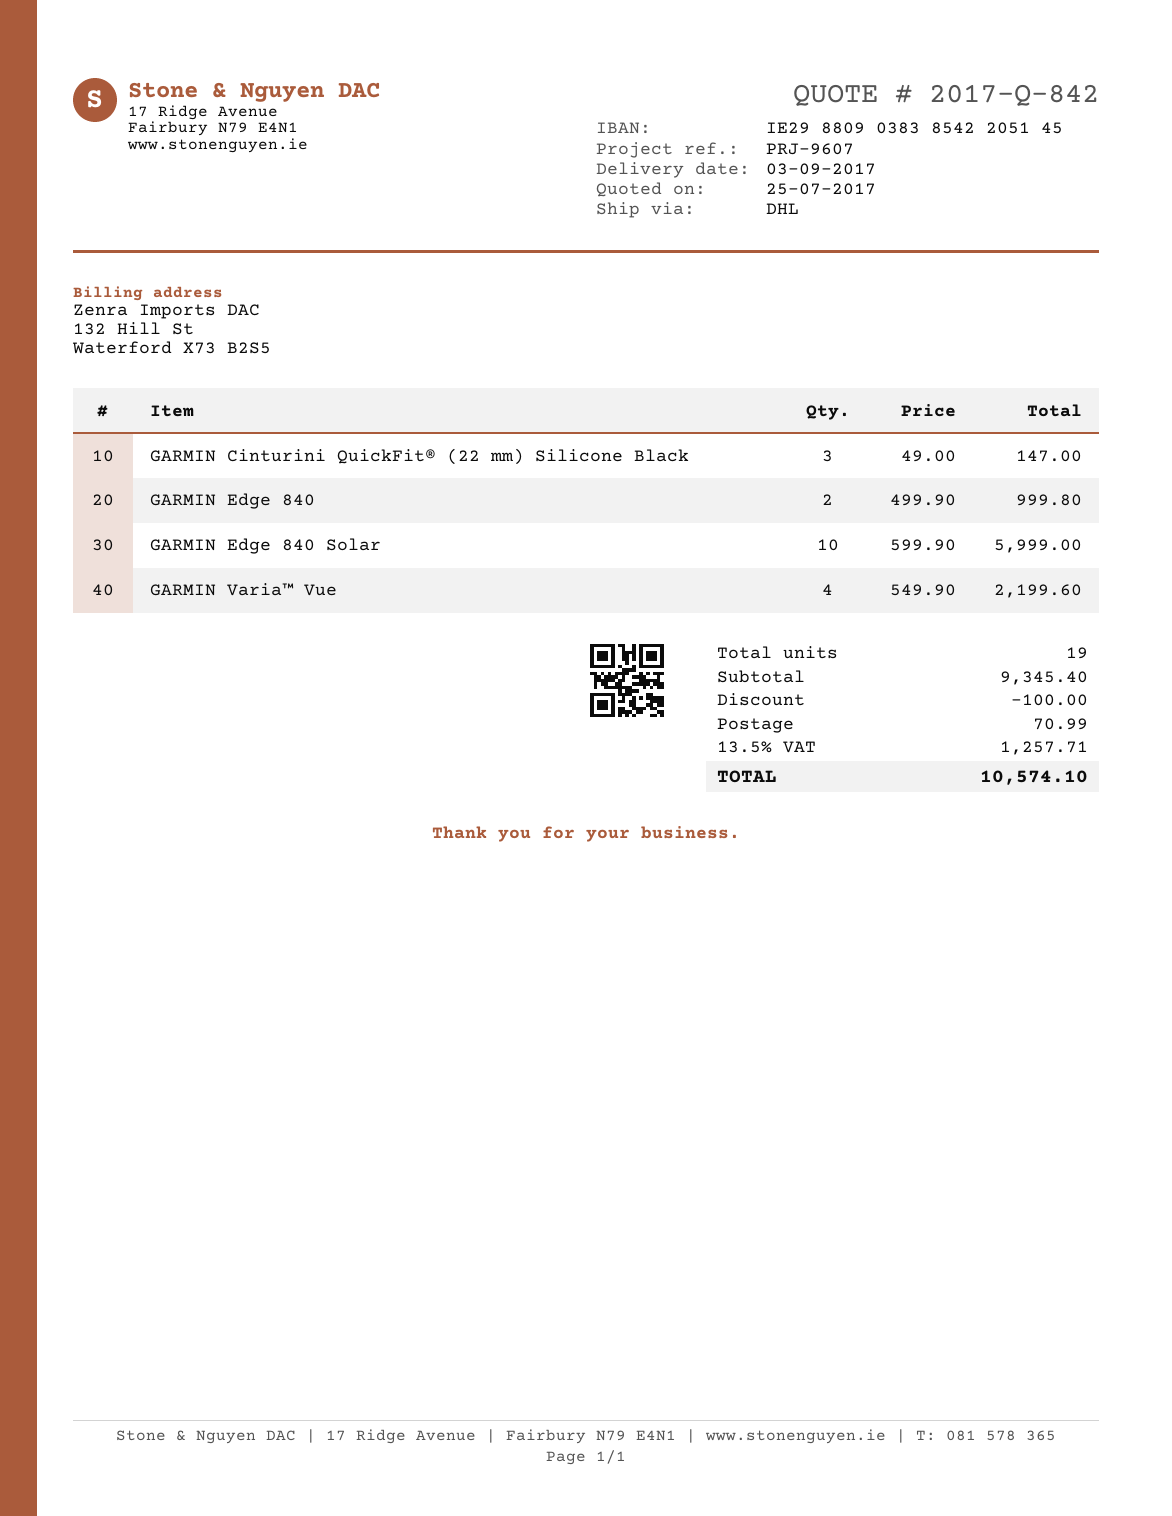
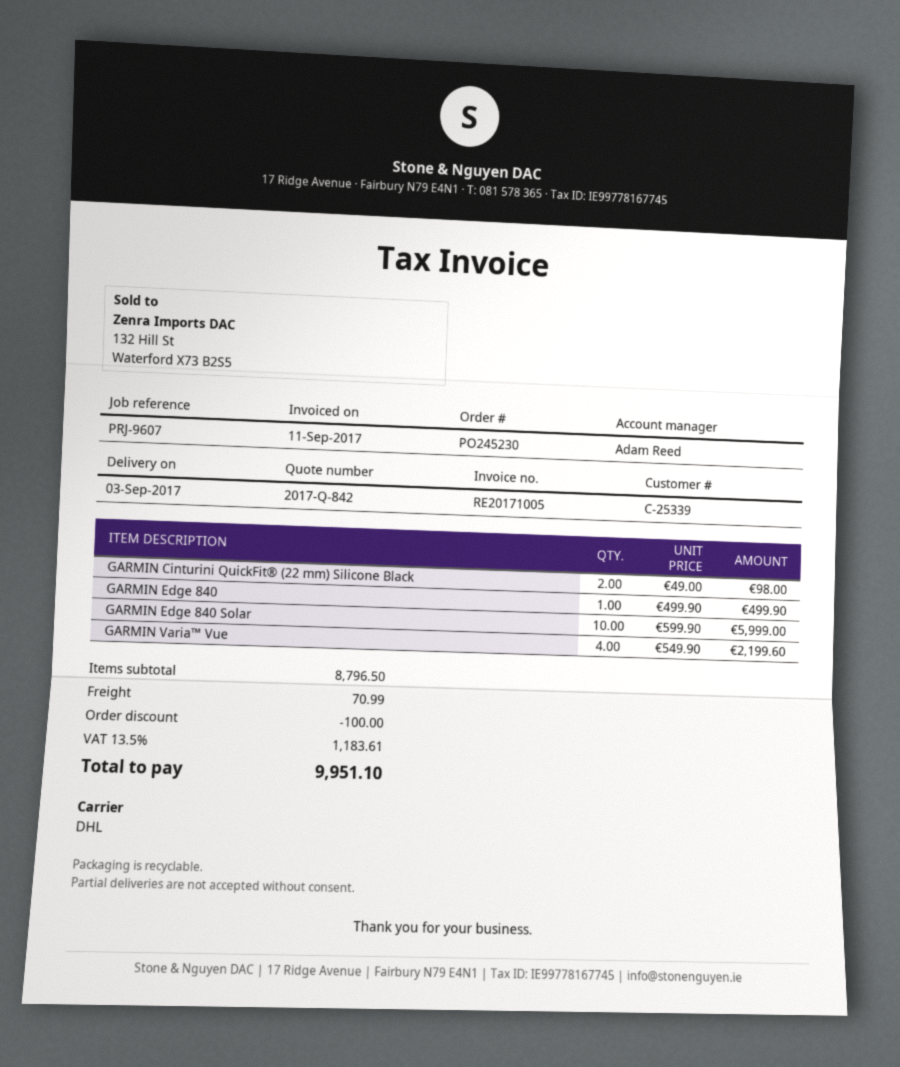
GARMIN Cinturini QuickFit® (22 mm) Silicone Black: 3 x 49.00 = 147.00 -> 2 x 49.00 = 98.00
GARMIN Edge 840: 2 x 499.90 = 999.80 -> 1 x 499.90 = 499.90
subtotal: 9345.40 -> 8796.50
tax: 13.5% = 1257.71 -> 13.5% = 1183.61
total: 10574.10 -> 9951.10

